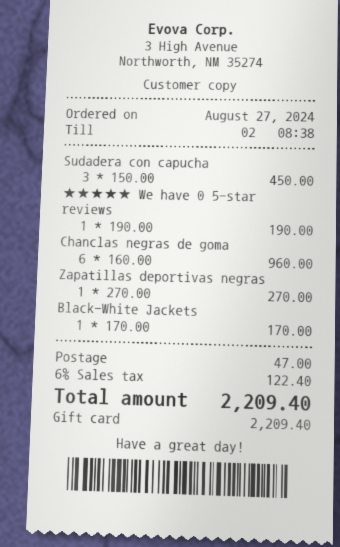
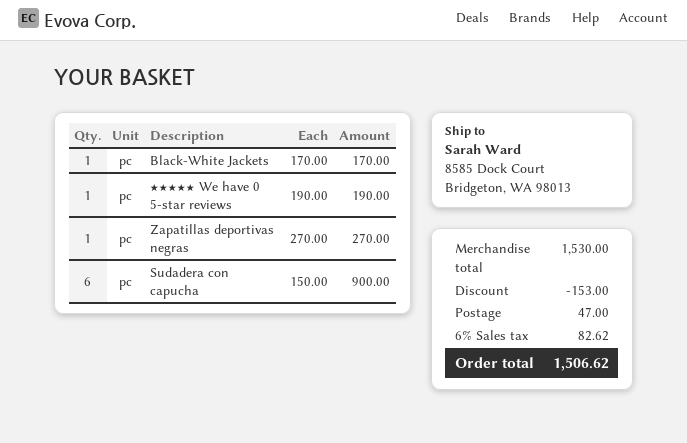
Sudadera con capucha: 3 x 150.00 = 450.00 -> 6 x 150.00 = 900.00
Chanclas negras de goma: 6 x 160.00 = 960.00 -> none
discount: none -> 153.00
tax: 6% = 122.40 -> 6% = 82.62
total: 2209.40 -> 1506.62

